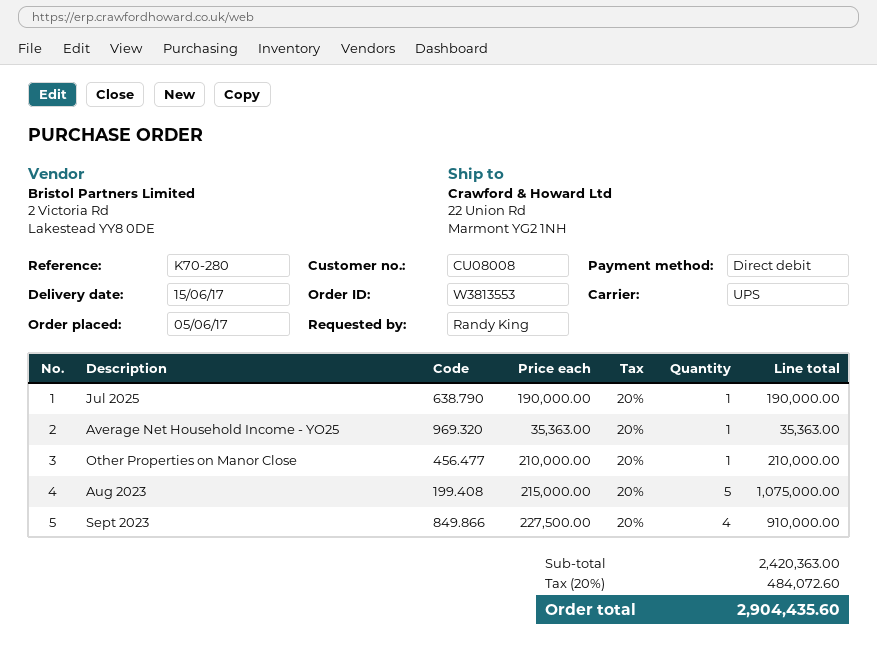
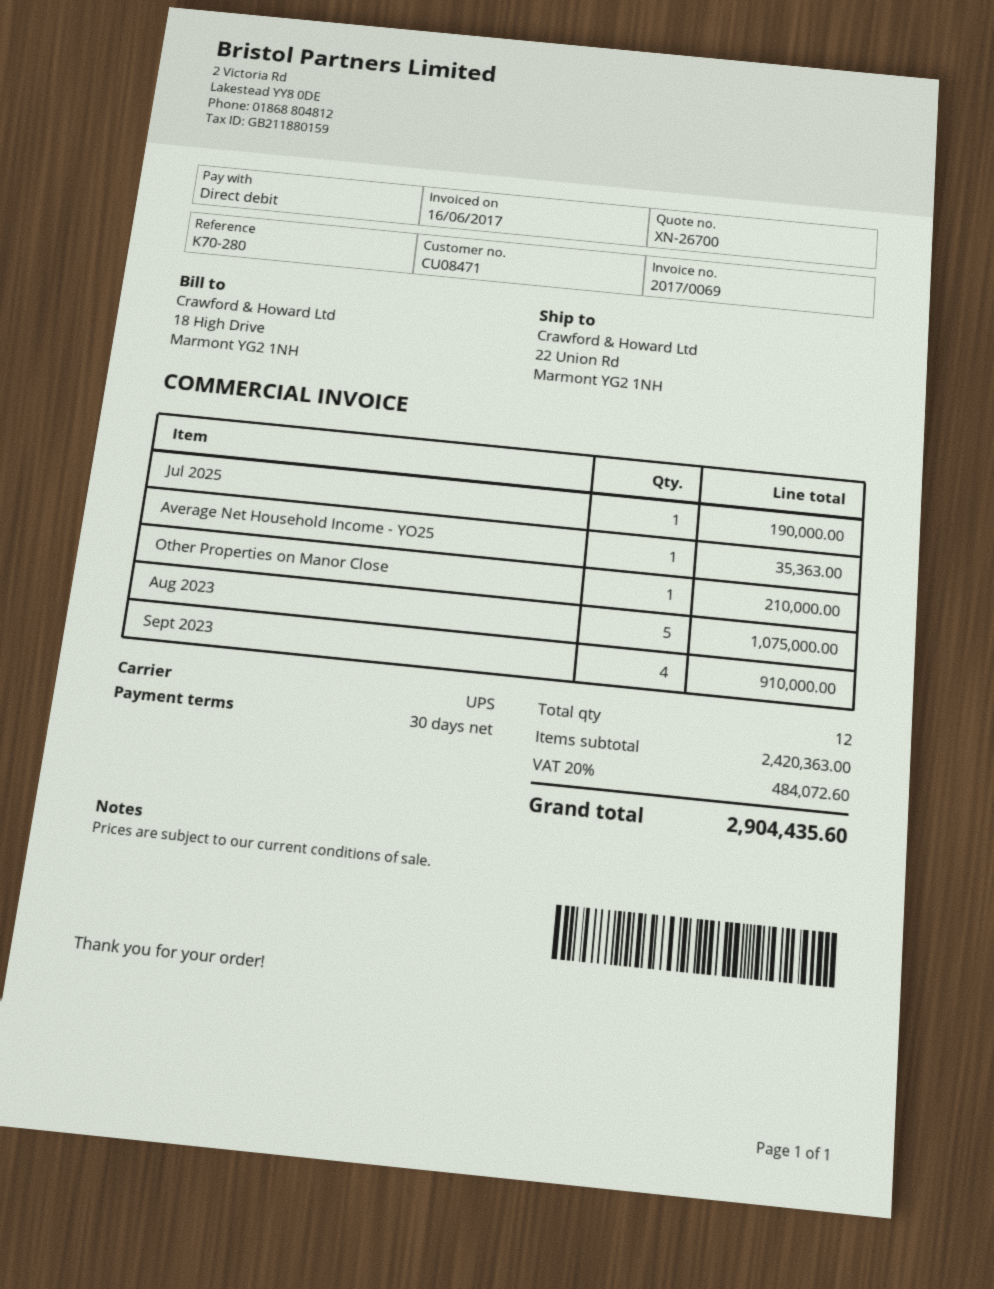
customer number: CU08008 -> CU08471

